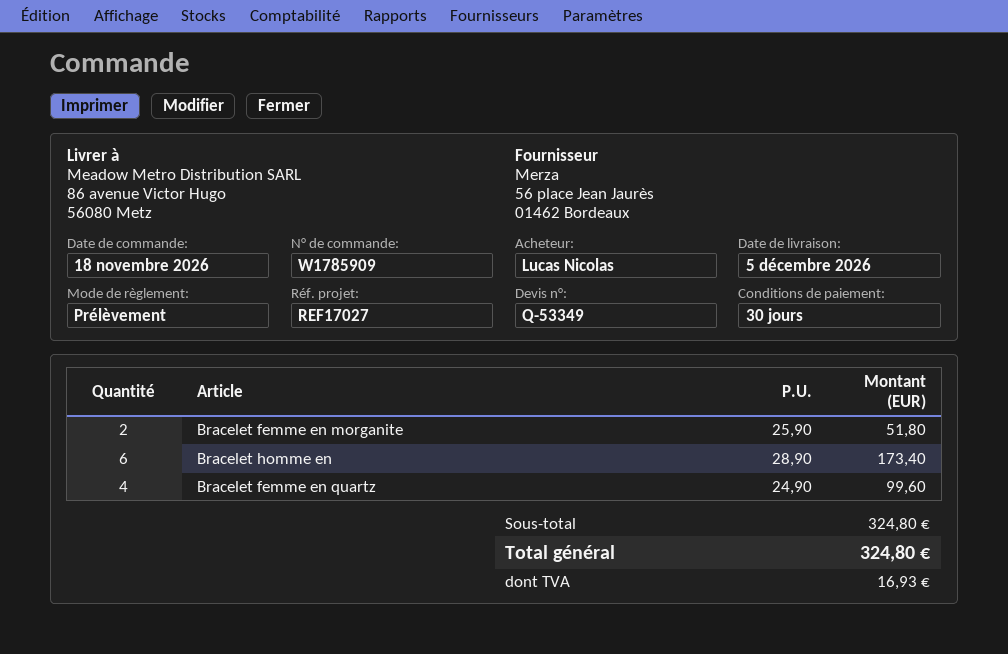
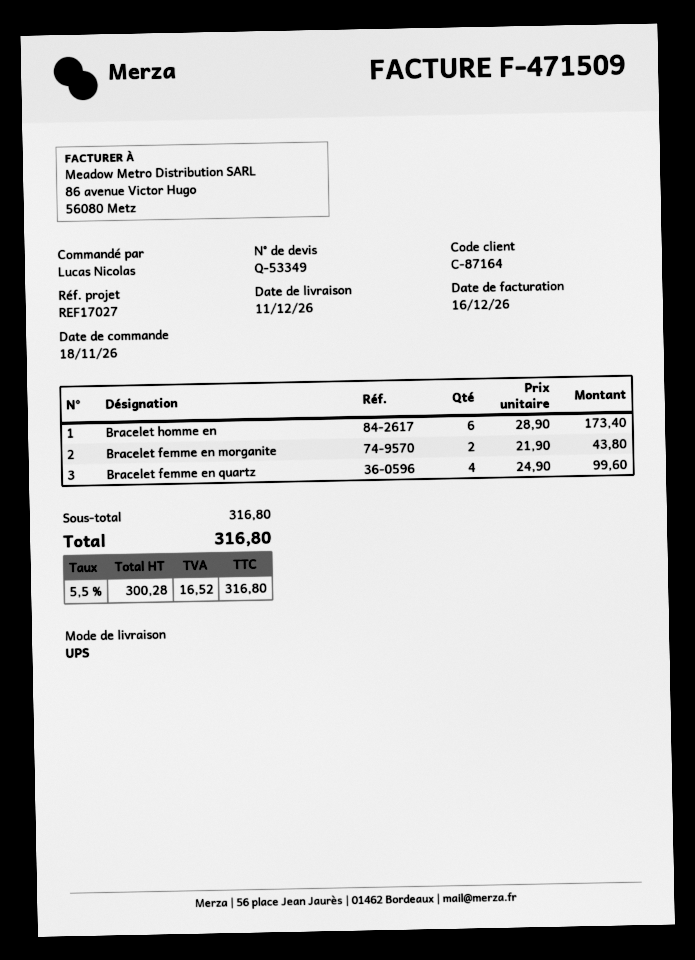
delivery date: 2026-12-05 -> 2026-12-11
Bracelet femme en morganite: 2 x 25.90 = 51.80 -> 2 x 21.90 = 43.80
subtotal: 324.80 -> 316.80
tax: 16.93 -> 16.52
total: 324.80 -> 316.80

